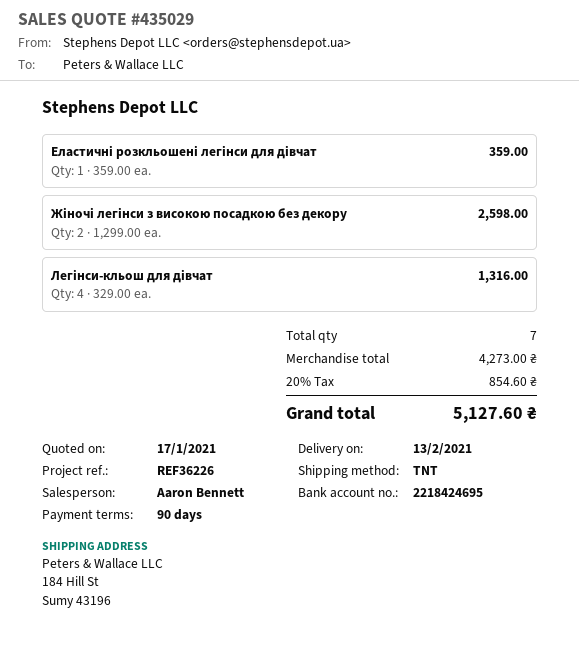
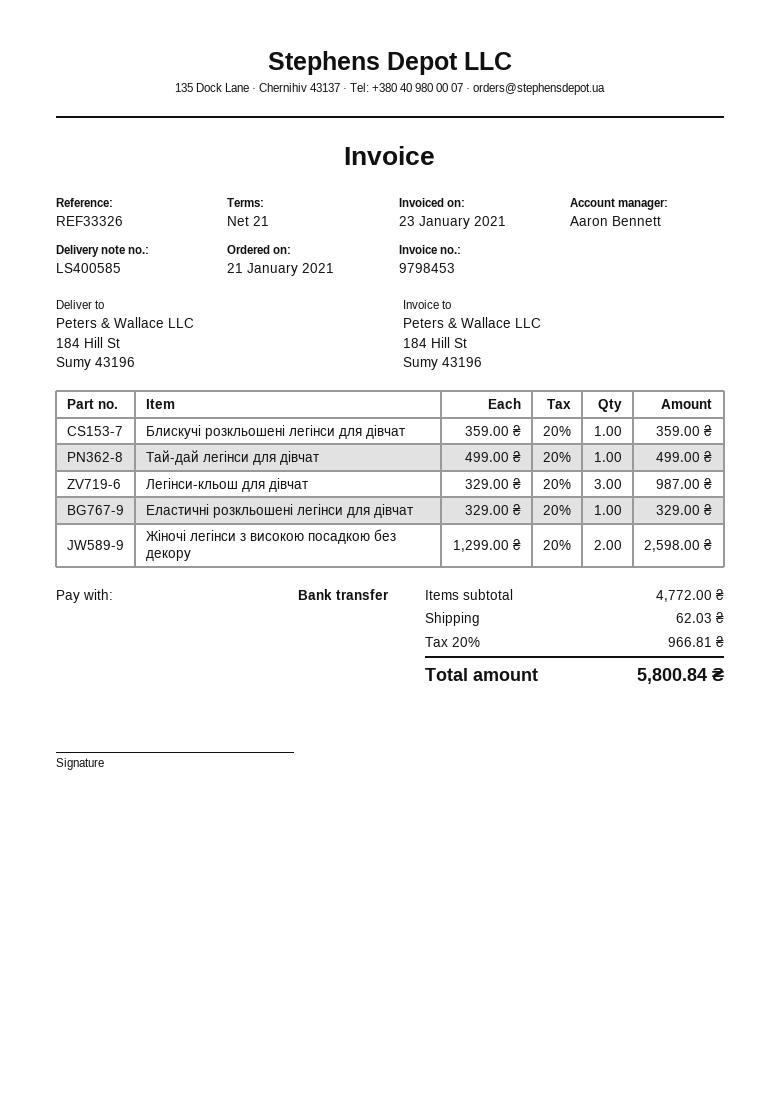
payment terms: 90 days -> 21 days
reference: REF36226 -> REF33326
Еластичні розкльошені легінси для дівчат: 1 x 359.00 = 359.00 -> 1 x 329.00 = 329.00
Легінси-кльош для дівчат: 4 x 329.00 = 1316.00 -> 3 x 329.00 = 987.00
Блискучі розкльошені легінси для дівчат: none -> 1 x 359.00 = 359.00
Тай-дай легінси для дівчат: none -> 1 x 499.00 = 499.00
subtotal: 4273.00 -> 4772.00
shipping: none -> 62.03
tax: 20% = 854.60 -> 20% = 966.81
total: 5127.60 -> 5800.84

